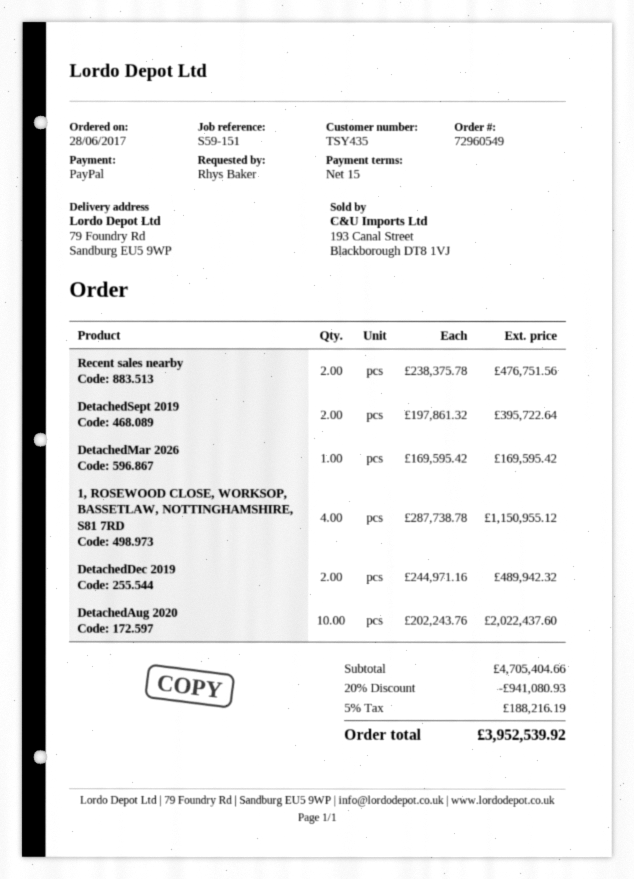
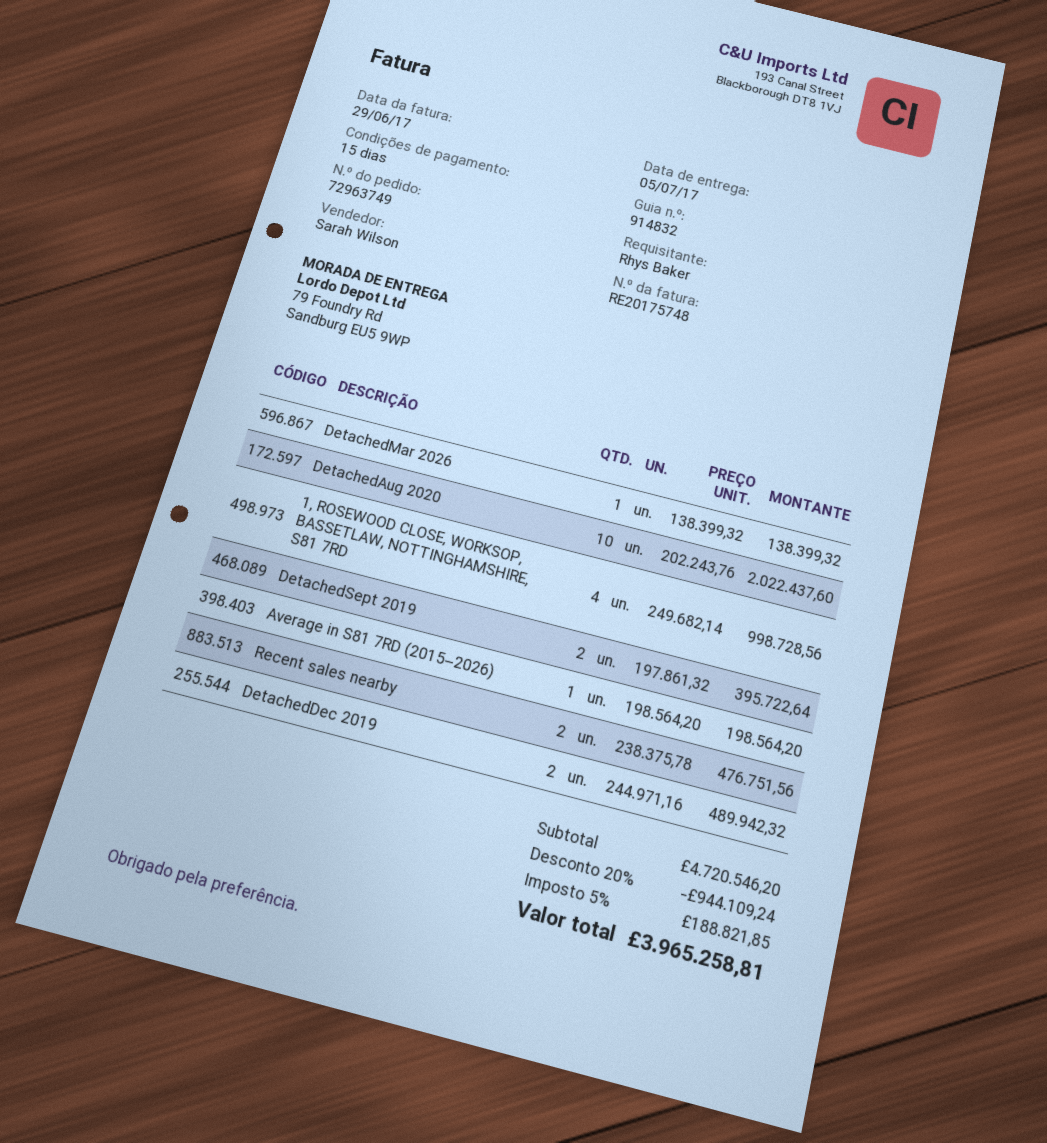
order number: 72960549 -> 72963749
DetachedMar 2026: 1 x 169595.42 = 169595.42 -> 1 x 138399.32 = 138399.32
1, ROSEWOOD CLOSE, WORKSOP, BASSETLAW, NOTTINGHAMSHIRE, S81 7RD: 4 x 287738.78 = 1150955.12 -> 4 x 249682.14 = 998728.56
Average in S81 7RD (2015–2026): none -> 1 x 198564.20 = 198564.20
subtotal: 4705404.66 -> 4720546.20
discount: 20% = 941080.93 -> 20% = 944109.24
tax: 5% = 188216.19 -> 5% = 188821.85
total: 3952539.92 -> 3965258.81

